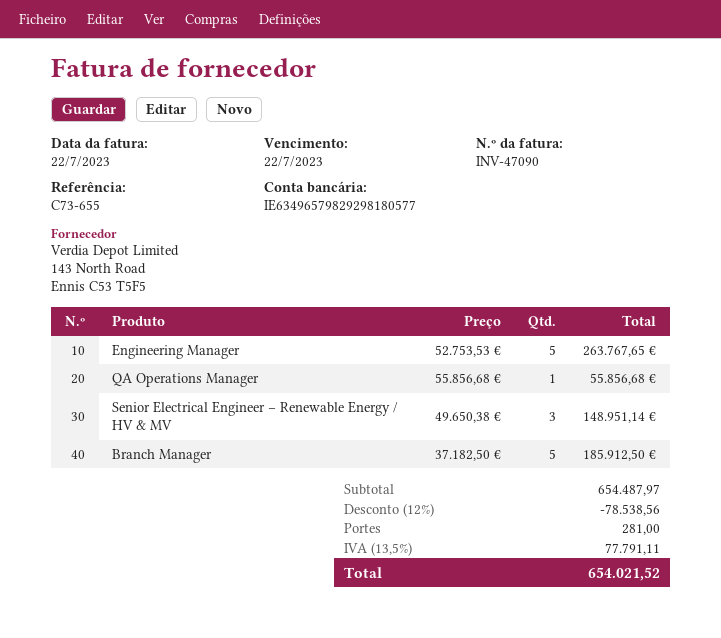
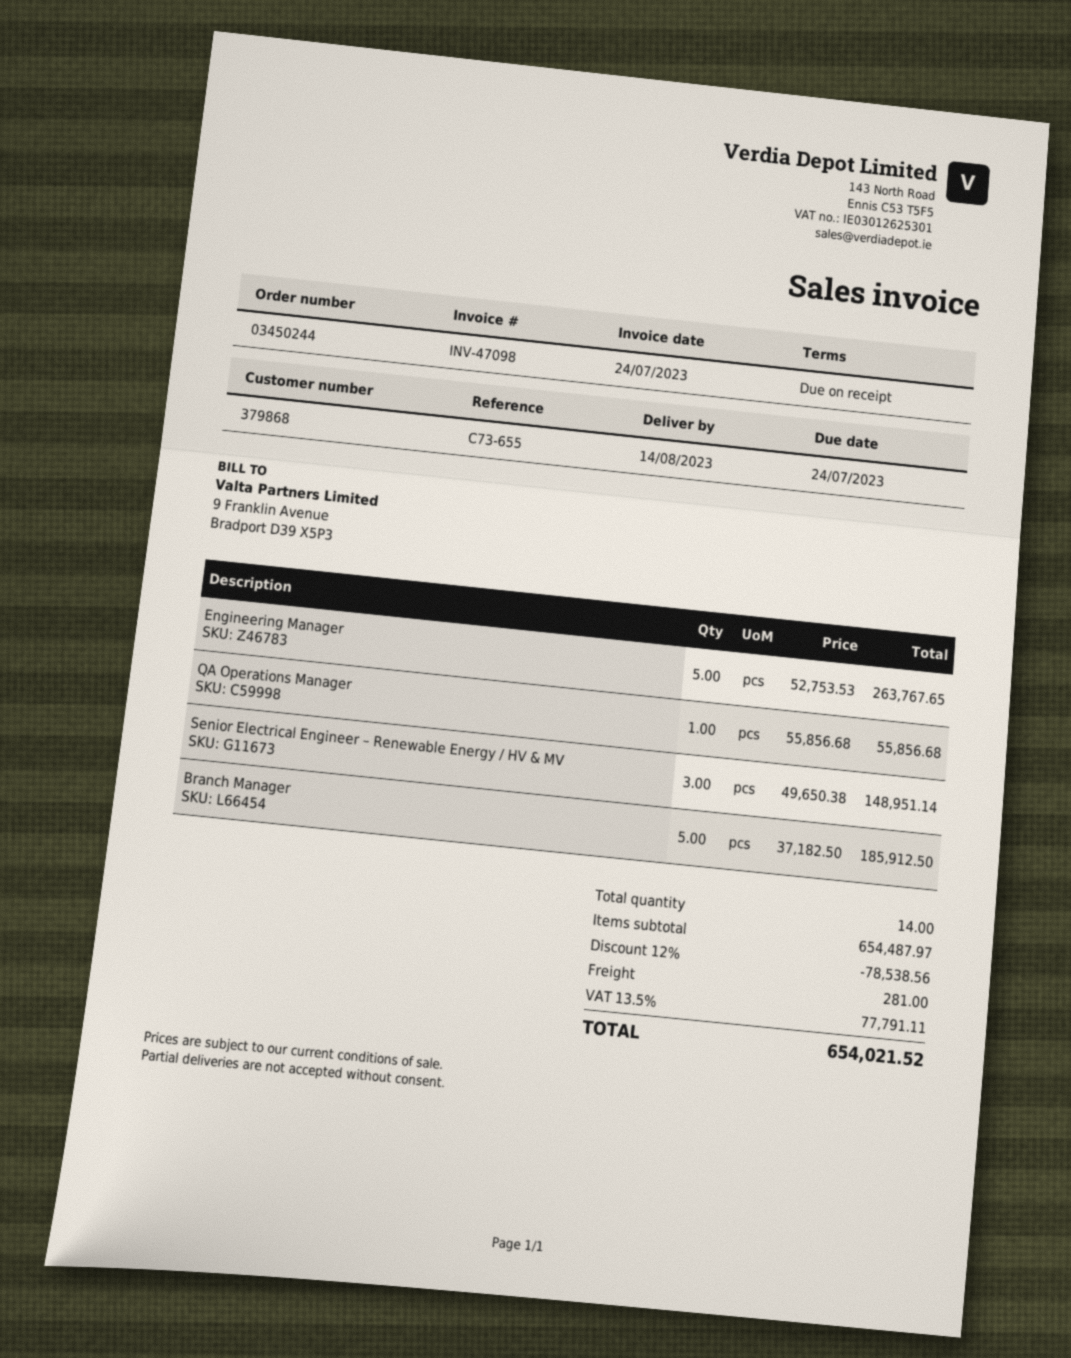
invoice number: INV-47090 -> INV-47098
invoice date: 2023-07-22 -> 2023-07-24
due date: 2023-07-22 -> 2023-07-24

